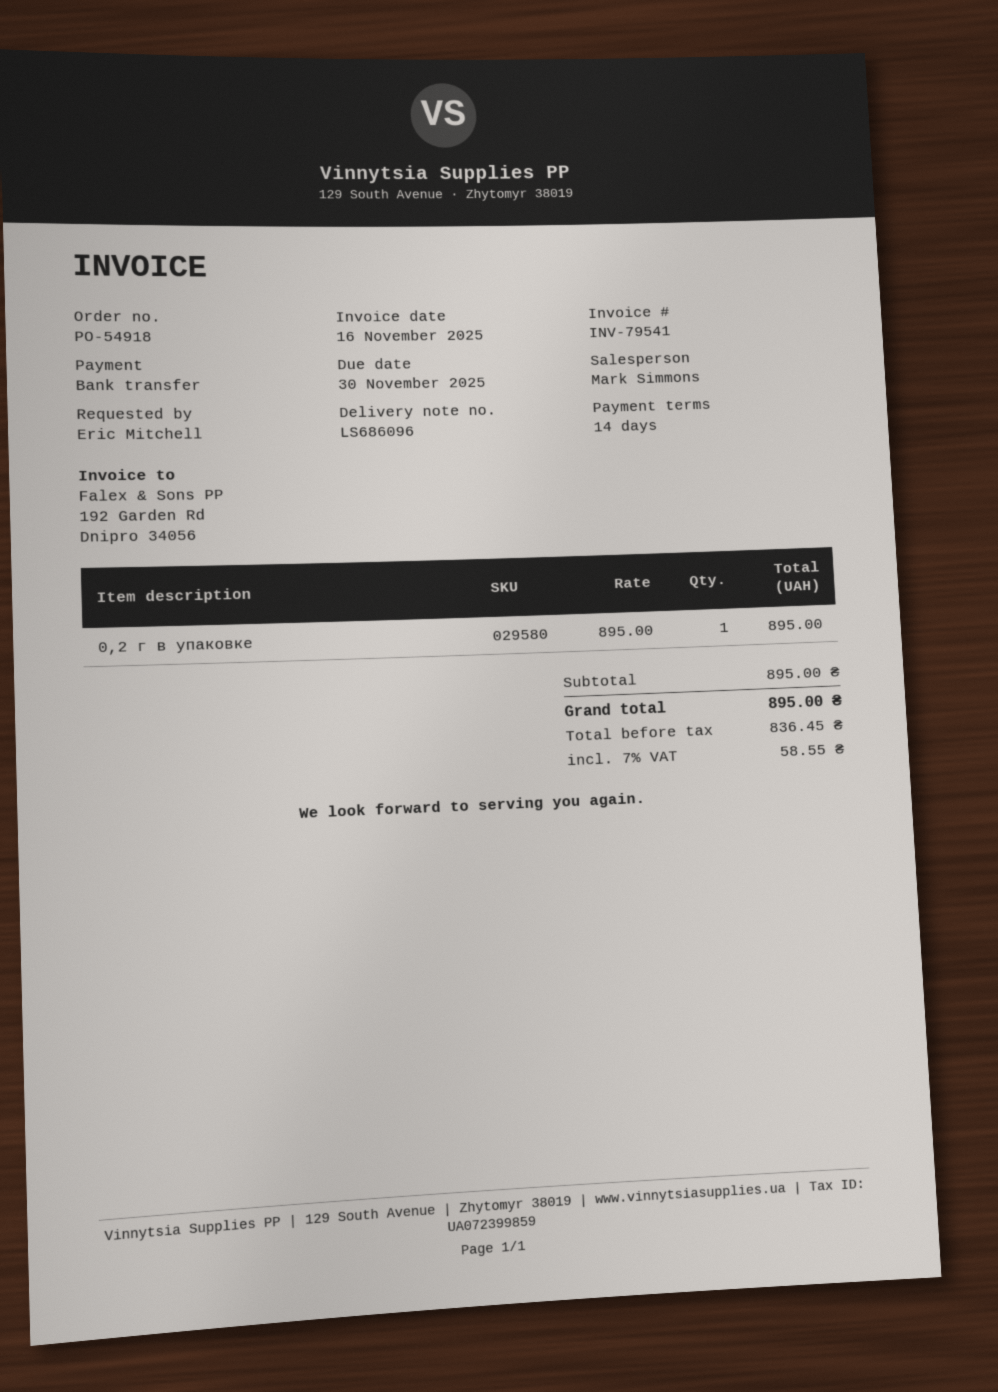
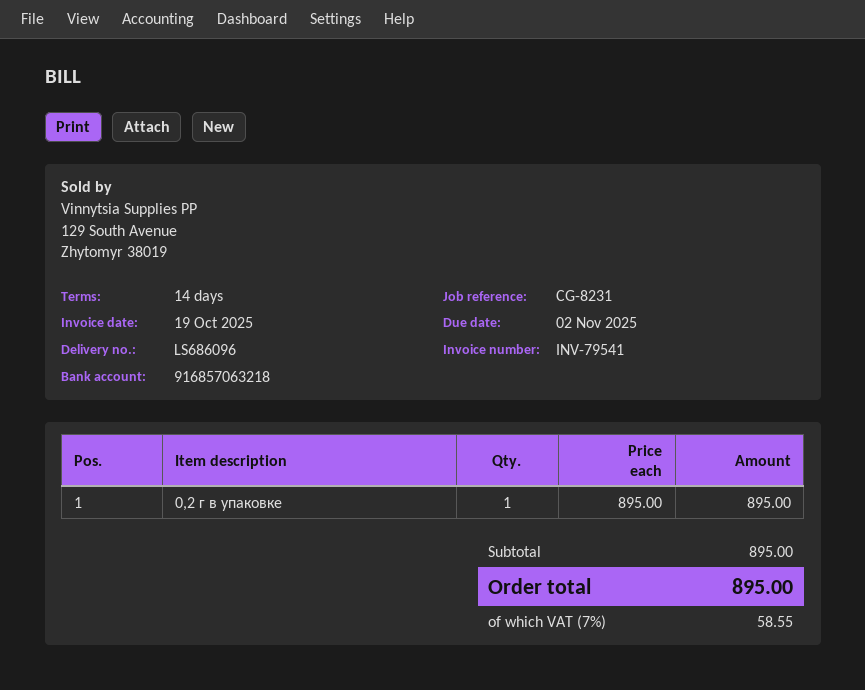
invoice date: 2025-11-16 -> 2025-10-19
due date: 2025-11-30 -> 2025-11-02

